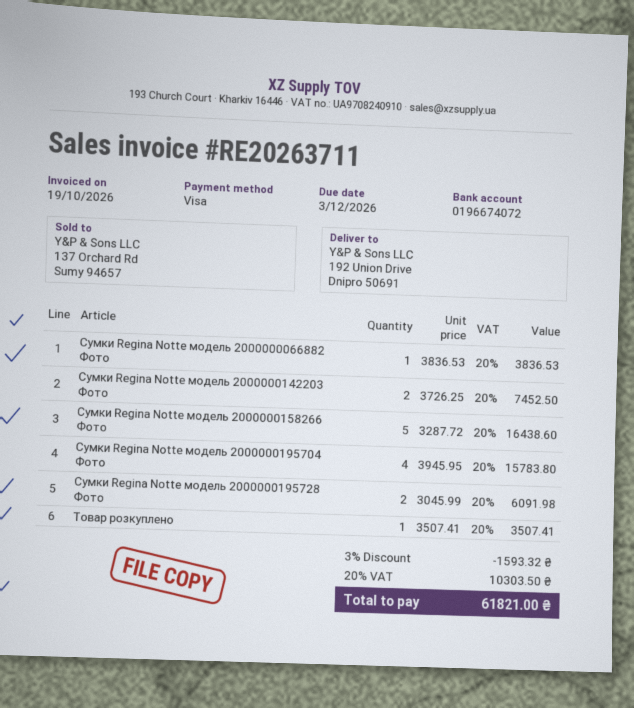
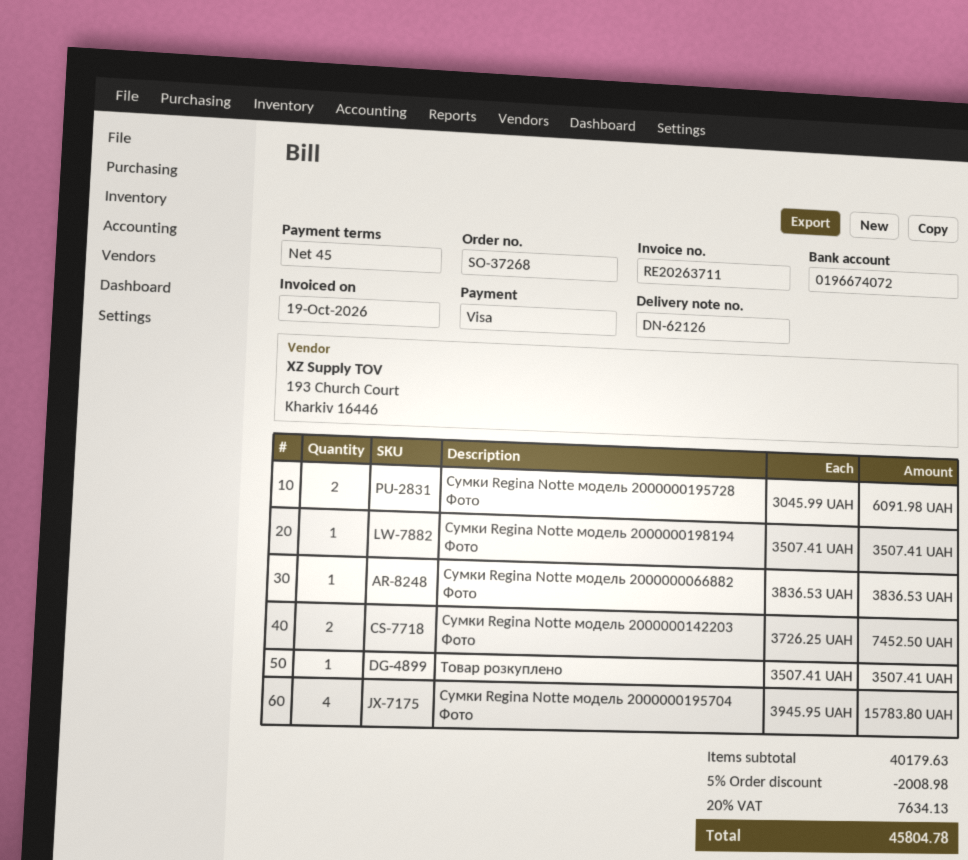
Сумки Regina Notte модель 2000000158266 Фото: 5 x 3287.72 = 16438.60 -> none
Сумки Regina Notte модель 2000000198194 Фото: none -> 1 x 3507.41 = 3507.41
discount: 3% = 1593.32 -> 5% = 2008.98
tax: 20% = 10303.50 -> 20% = 7634.13
total: 61821.00 -> 45804.78

